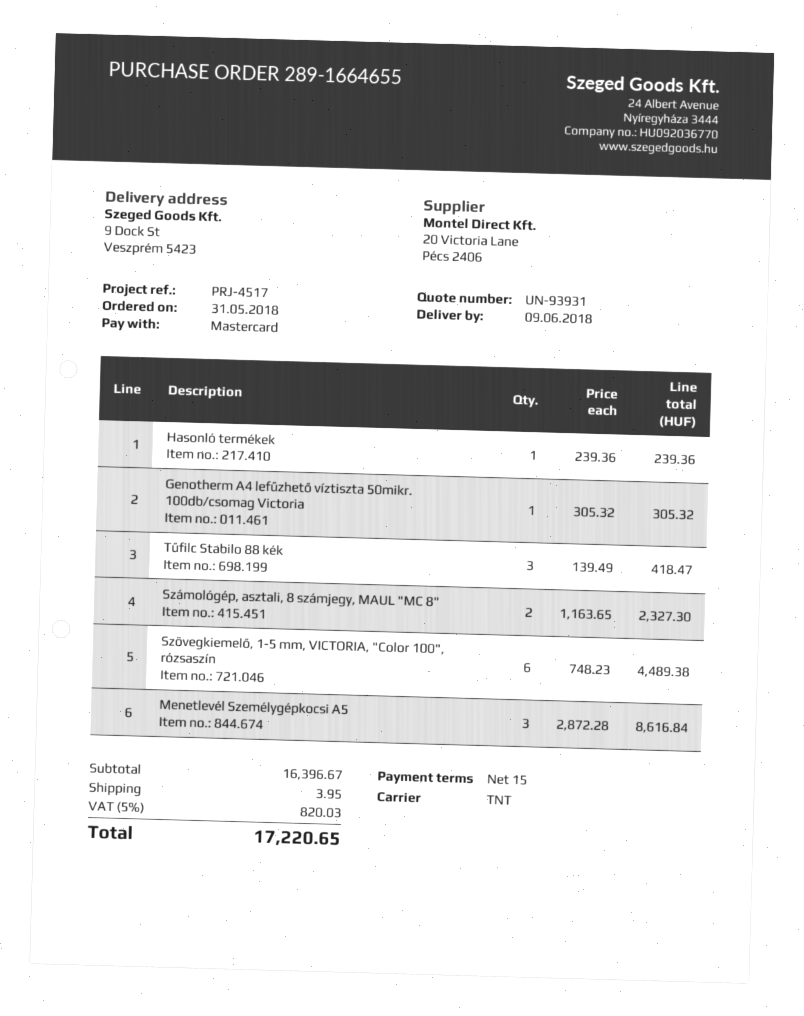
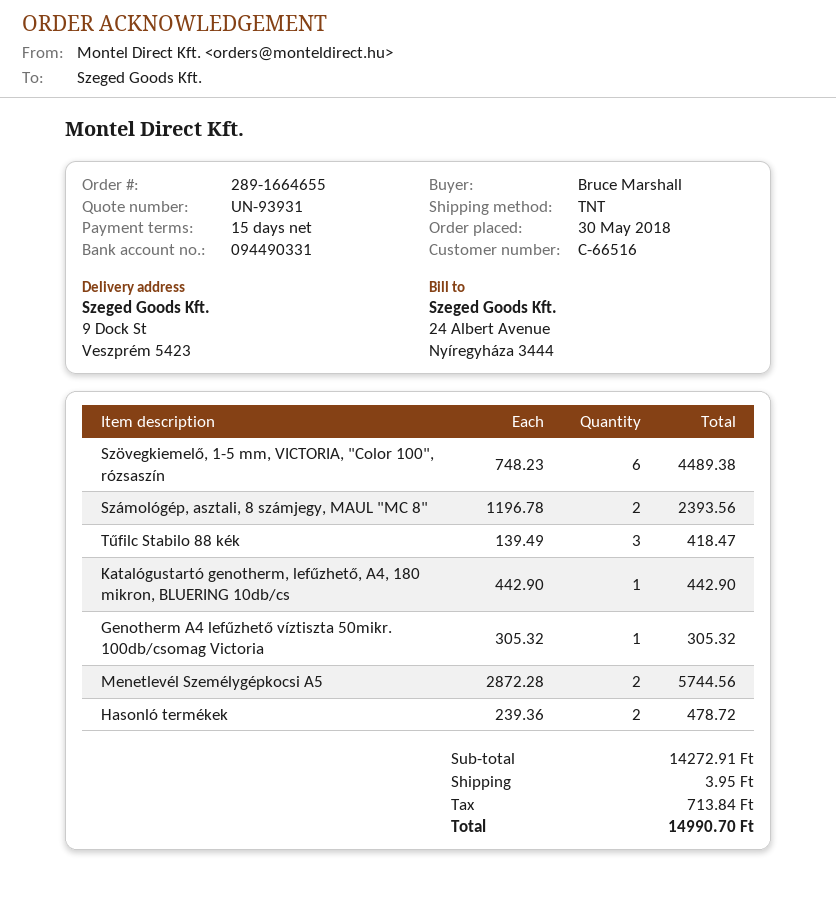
order date: 2018-05-31 -> 2018-05-30
Hasonló termékek: 1 x 239.36 = 239.36 -> 2 x 239.36 = 478.72
Számológép, asztali, 8 számjegy, MAUL "MC 8": 2 x 1163.65 = 2327.30 -> 2 x 1196.78 = 2393.56
Menetlevél Személygépkocsi A5: 3 x 2872.28 = 8616.84 -> 2 x 2872.28 = 5744.56
Katalógustartó genotherm, lefűzhető, A4, 180 mikron, BLUERING 10db/cs: none -> 1 x 442.90 = 442.90
subtotal: 16396.67 -> 14272.91
tax: 820.03 -> 713.84
total: 17220.65 -> 14990.70

